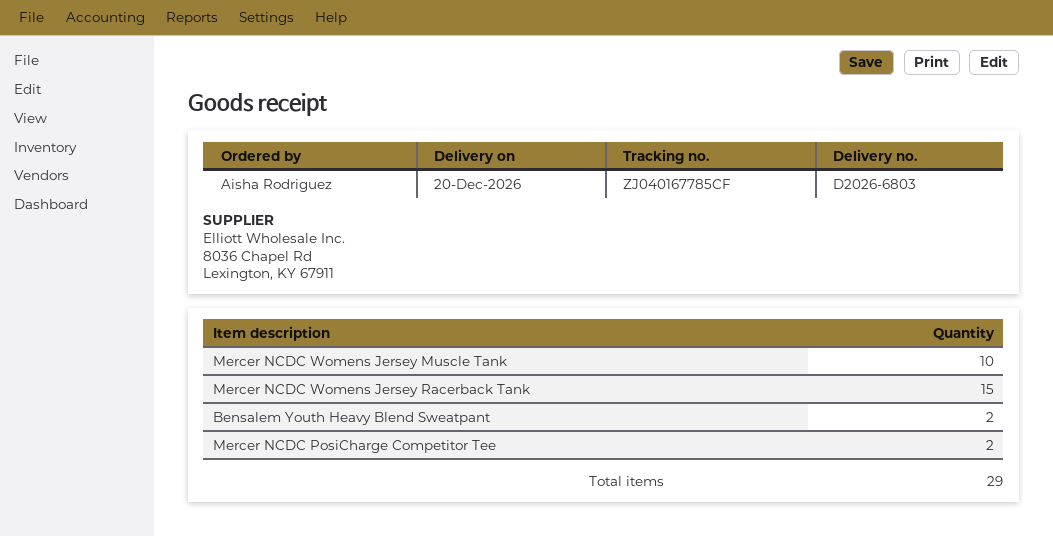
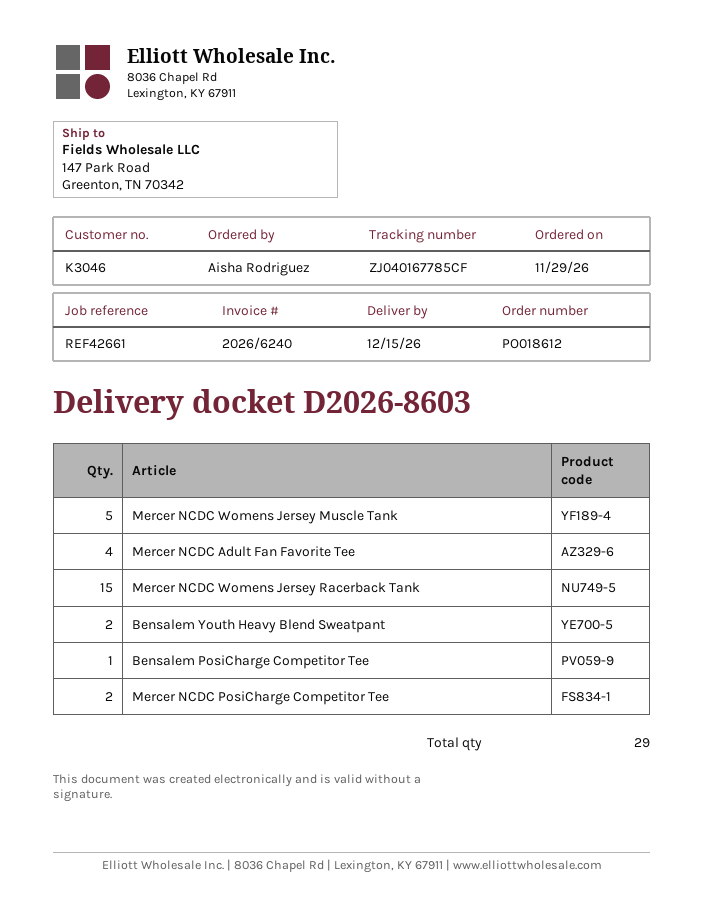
delivery note number: D2026-6803 -> D2026-8603
delivery date: 2026-12-20 -> 2026-12-15
Mercer NCDC Womens Jersey Muscle Tank: 10 -> 5
Mercer NCDC Adult Fan Favorite Tee: none -> 4
Bensalem PosiCharge Competitor Tee: none -> 1

